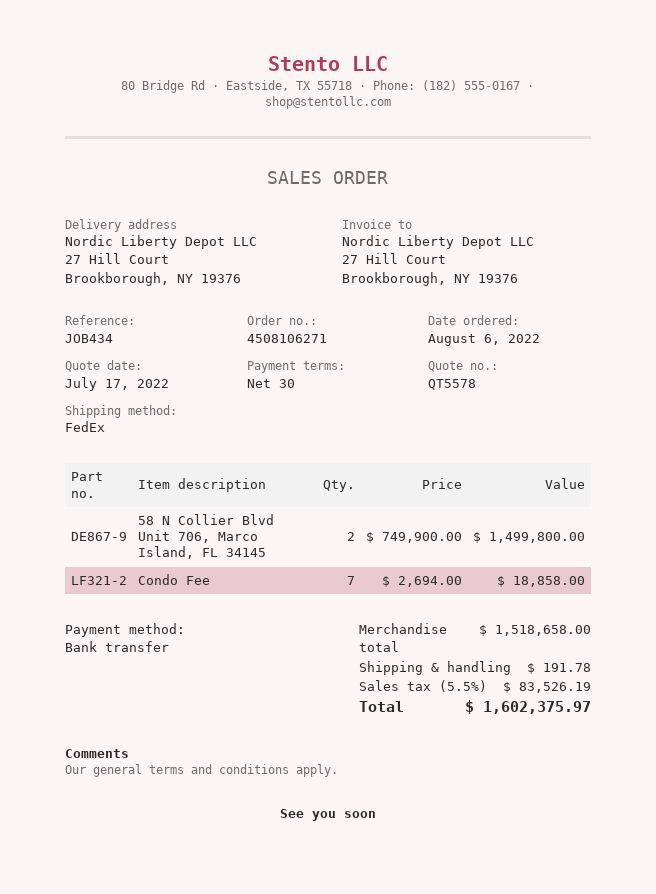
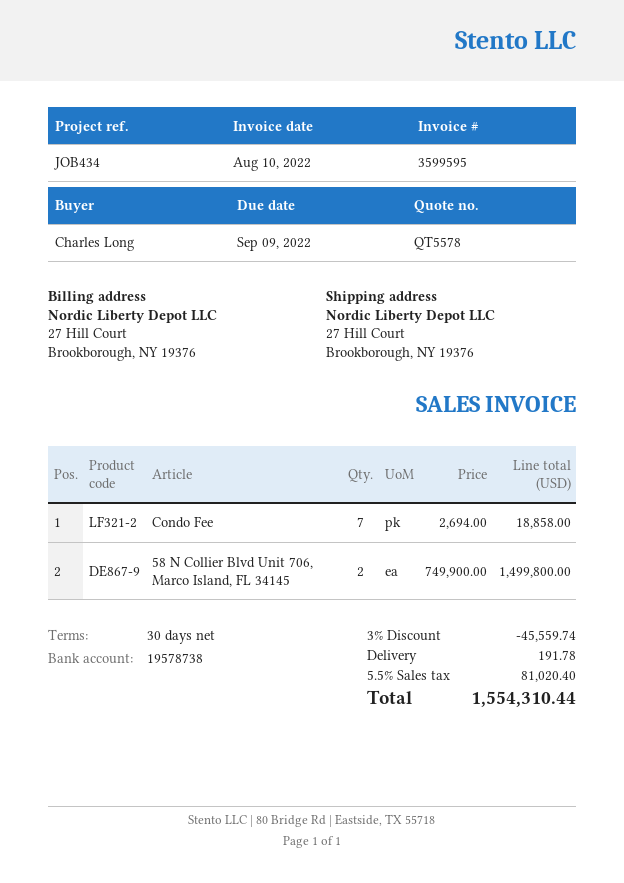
discount: none -> 3% = 45559.74
tax: 5.5% = 83526.19 -> 5.5% = 81020.40
total: 1602375.97 -> 1554310.44

